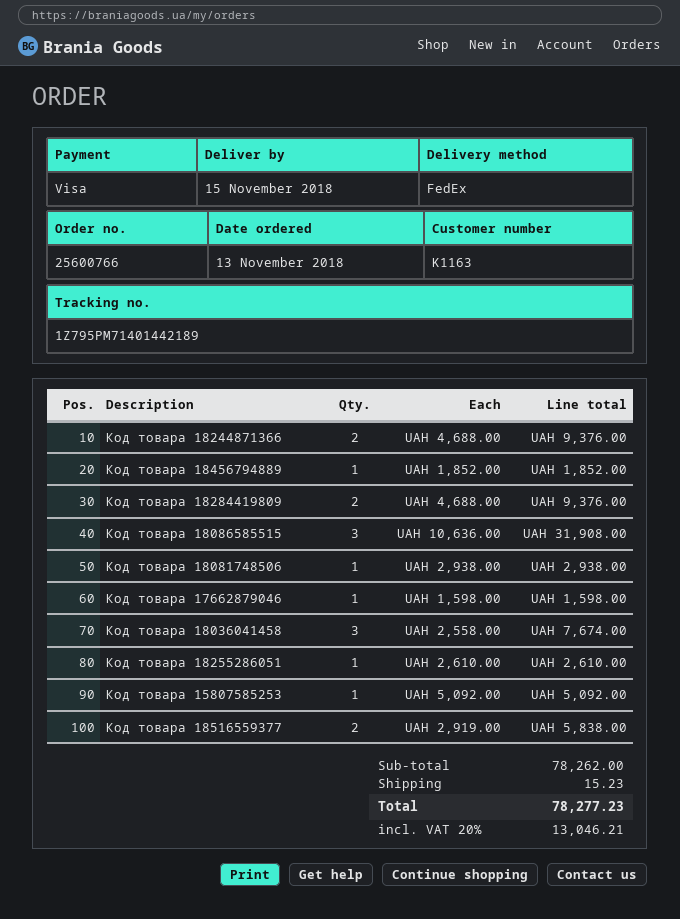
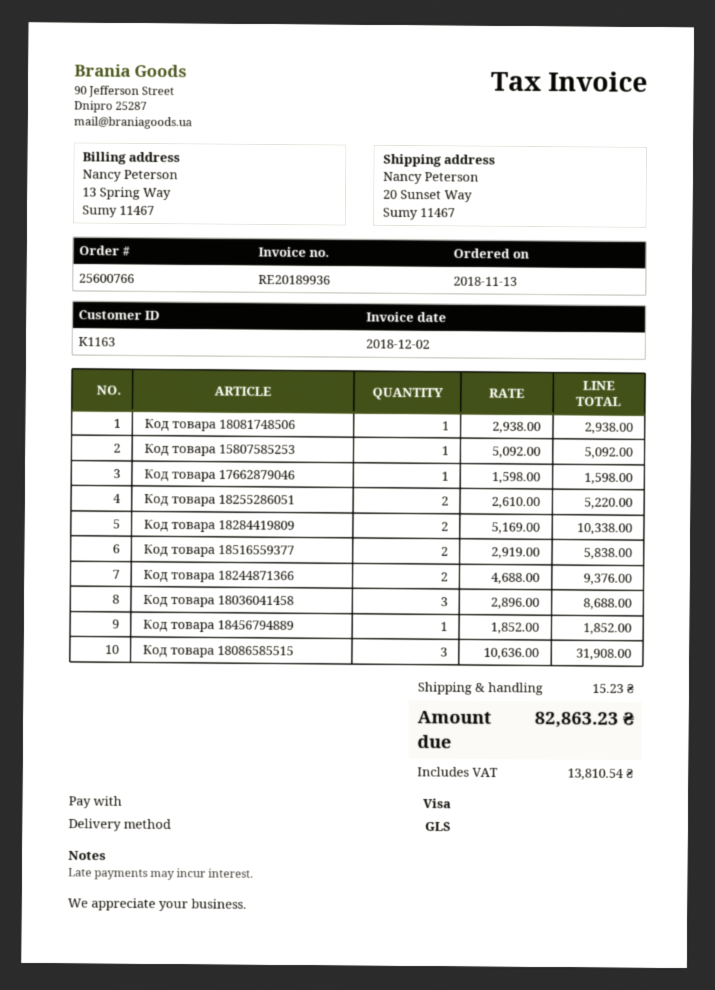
shipping method: FedEx -> GLS
Код товара 18284419809: 2 x 4688.00 = 9376.00 -> 2 x 5169.00 = 10338.00
Код товара 18036041458: 3 x 2558.00 = 7674.00 -> 3 x 2896.00 = 8688.00
Код товара 18255286051: 1 x 2610.00 = 2610.00 -> 2 x 2610.00 = 5220.00
tax: 13046.21 -> 13810.54
total: 78277.23 -> 82863.23

